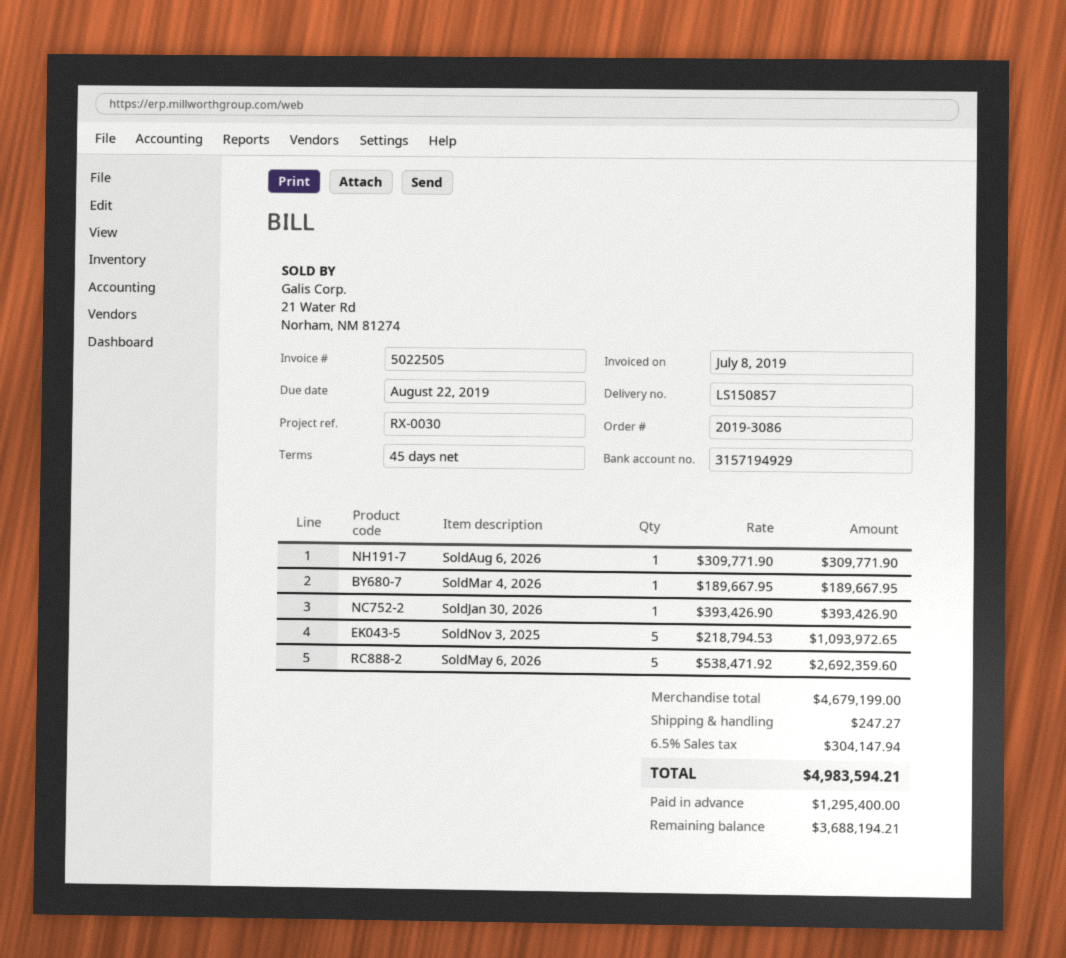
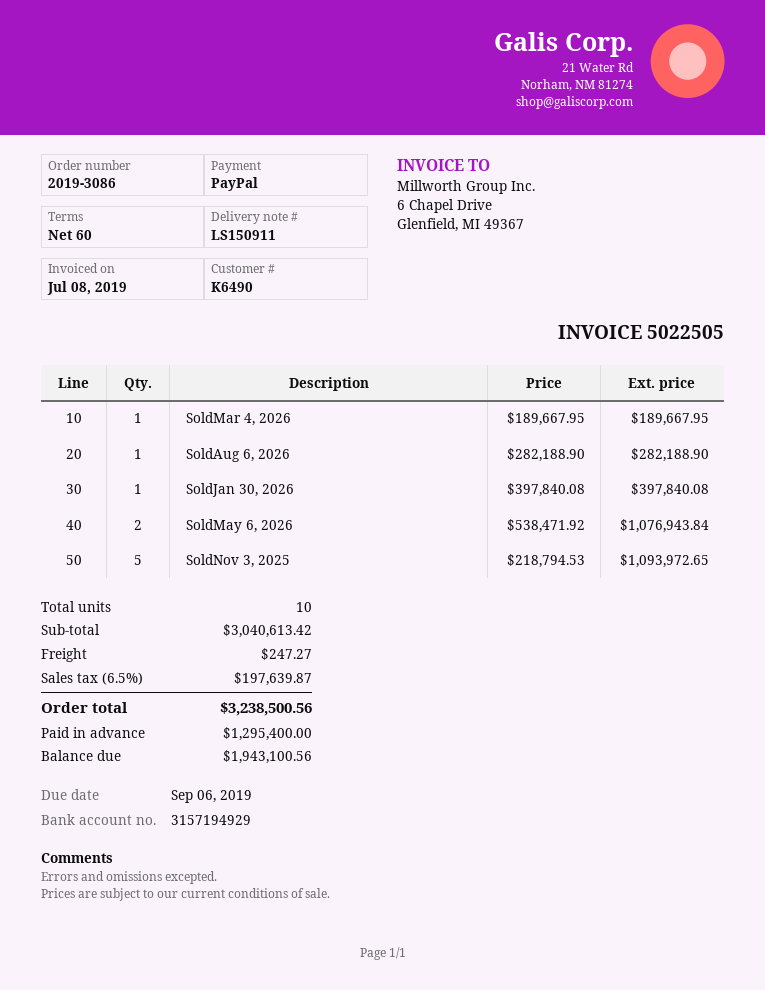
delivery note number: LS150857 -> LS150911
payment terms: 45 days -> 60 days
due date: 2019-08-22 -> 2019-09-06
SoldAug 6, 2026: 1 x 309771.90 = 309771.90 -> 1 x 282188.90 = 282188.90
SoldJan 30, 2026: 1 x 393426.90 = 393426.90 -> 1 x 397840.08 = 397840.08
SoldMay 6, 2026: 5 x 538471.92 = 2692359.60 -> 2 x 538471.92 = 1076943.84
subtotal: 4679199.00 -> 3040613.42
tax: 6.5% = 304147.94 -> 6.5% = 197639.87
total: 4983594.21 -> 3238500.56
balance: 3688194.21 -> 1943100.56

